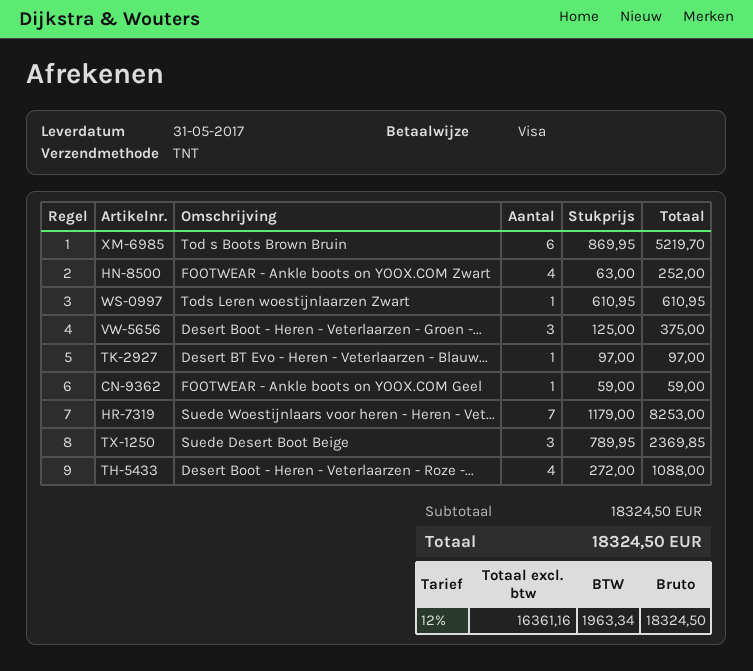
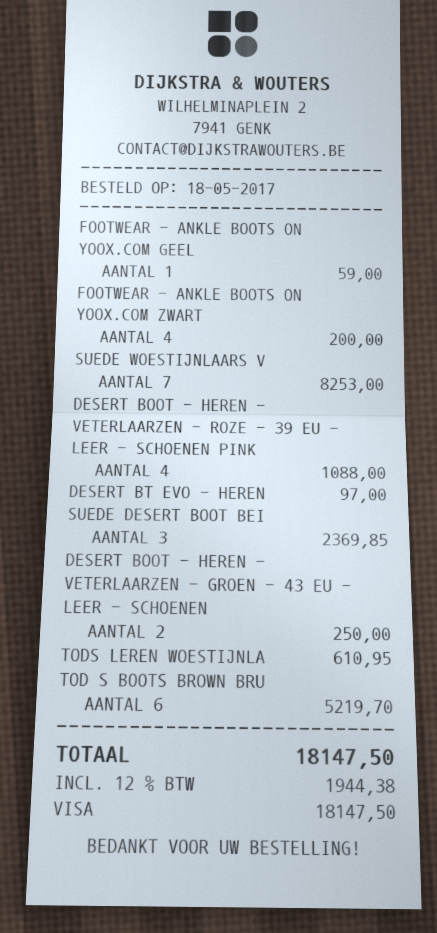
FOOTWEAR - Ankle boots on YOOX.COM Zwart: 4 for 252.00 -> 4 for 200.00
Desert Boot - Heren - Veterlaarzen - Groen -...: 3 for 375.00 -> 2 for 250.00
tax: 12% = 1963.34 -> 12% = 1944.38
total: 18324.50 -> 18147.50

